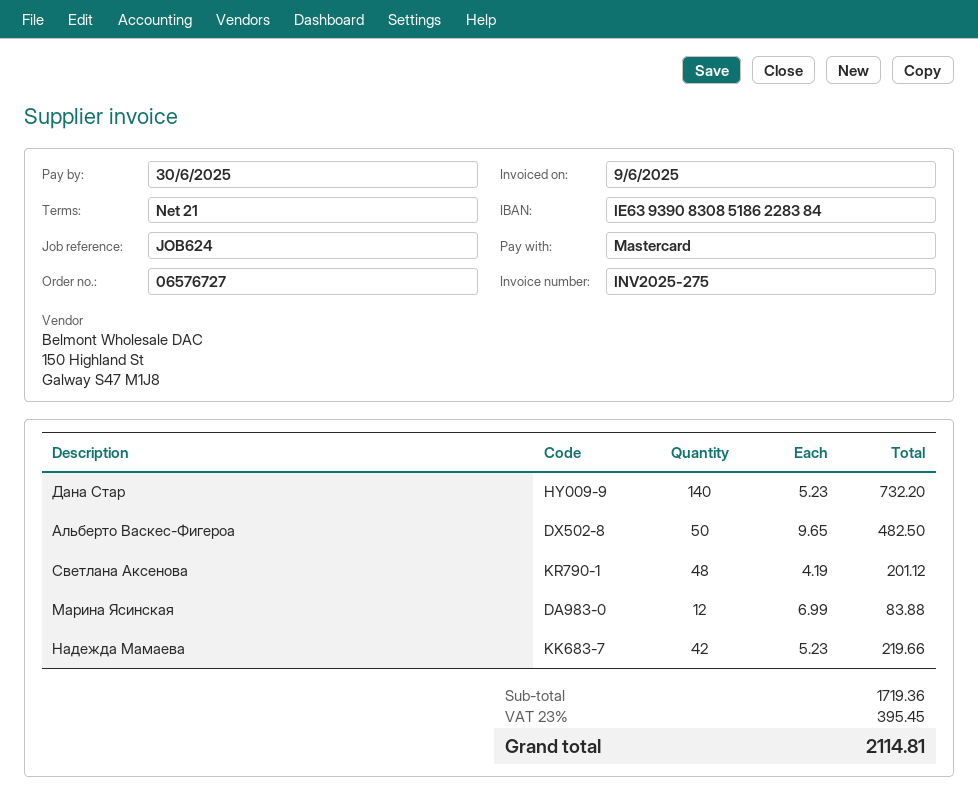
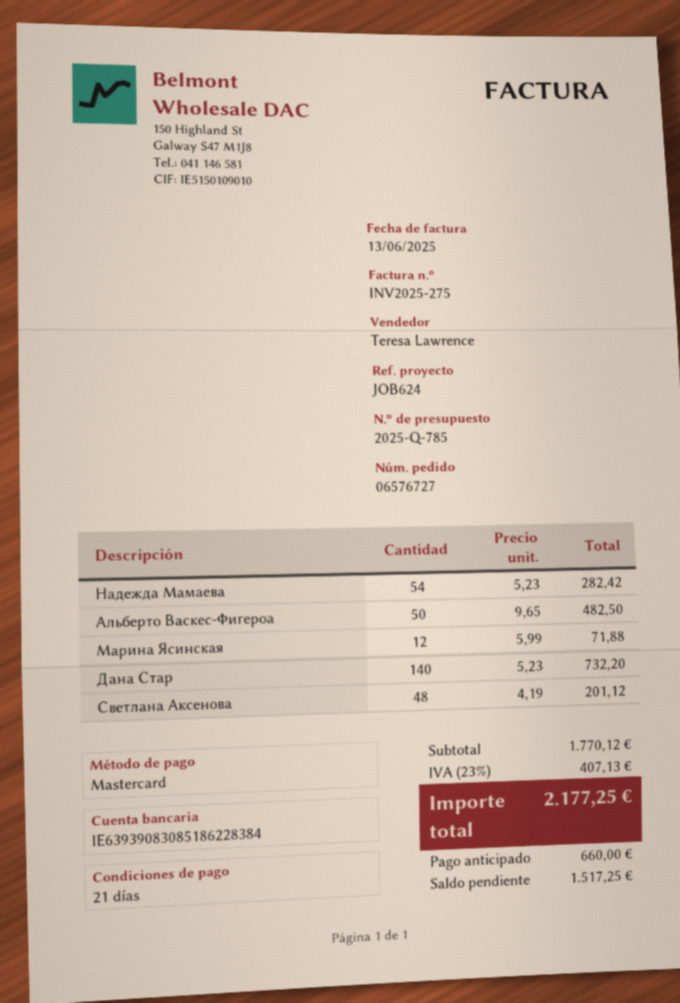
invoice date: 2025-06-09 -> 2025-06-13
Марина Ясинская: 12 x 6.99 = 83.88 -> 12 x 5.99 = 71.88
Надежда Мамаева: 42 x 5.23 = 219.66 -> 54 x 5.23 = 282.42
subtotal: 1719.36 -> 1770.12
tax: 23% = 395.45 -> 23% = 407.13
total: 2114.81 -> 2177.25

